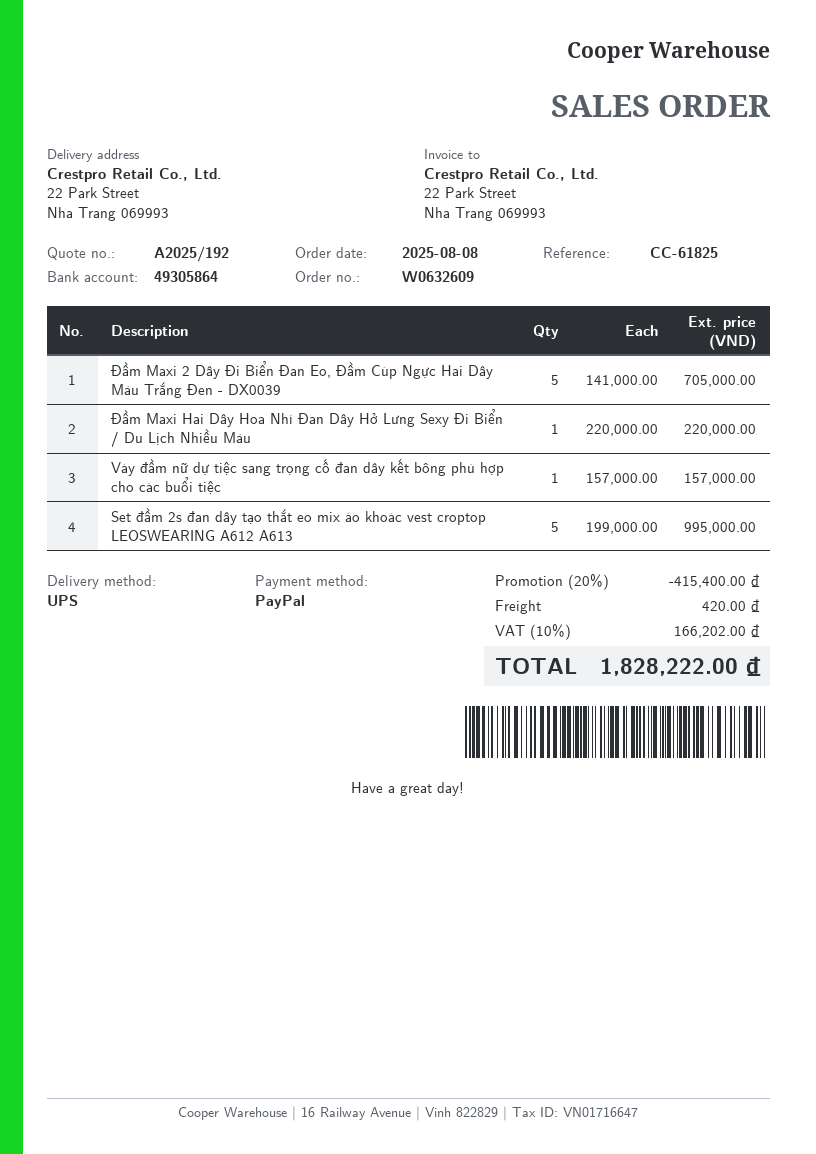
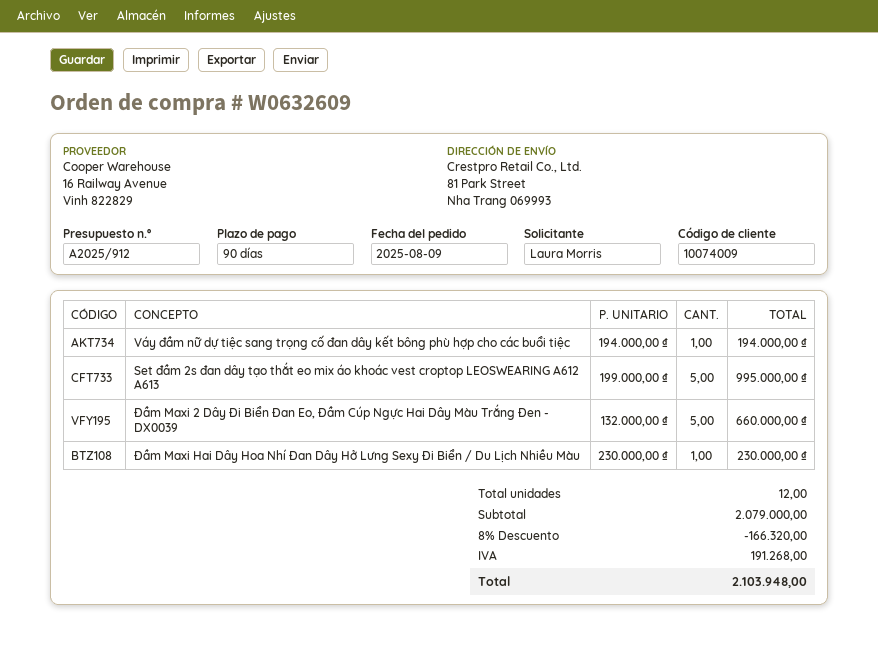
quote number: A2025/192 -> A2025/912
order date: 2025-08-08 -> 2025-08-09
ship to: 22 Park Street, Nha Trang 069993 -> 81 Park Street, Nha Trang 069993
Đầm Maxi 2 Dây Đi Biển Đan Eo, Đầm Cúp Ngực Hai Dây Màu Trắng Đen - DX0039: 5 x 141000.00 = 705000.00 -> 5 x 132000.00 = 660000.00
Đầm Maxi Hai Dây Hoa Nhí Đan Dây Hở Lưng Sexy Đi Biển / Du Lịch Nhiều Màu: 1 x 220000.00 = 220000.00 -> 1 x 230000.00 = 230000.00
Váy đầm nữ dự tiệc sang trọng cố đan dây kết bông phù hợp cho các buổi tiệc: 1 x 157000.00 = 157000.00 -> 1 x 194000.00 = 194000.00
discount: 20% = 415400.00 -> 8% = 166320.00
shipping: 420.00 -> none
tax: 166202.00 -> 191268.00
total: 1828222.00 -> 2103948.00

